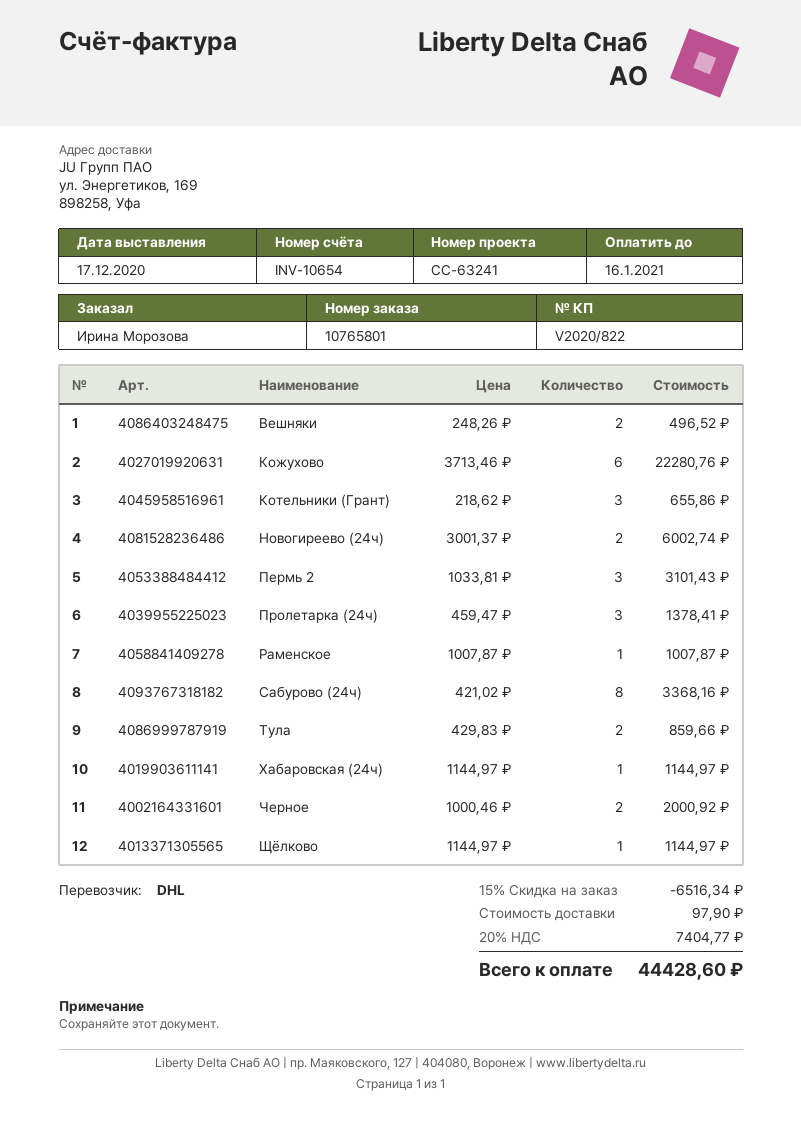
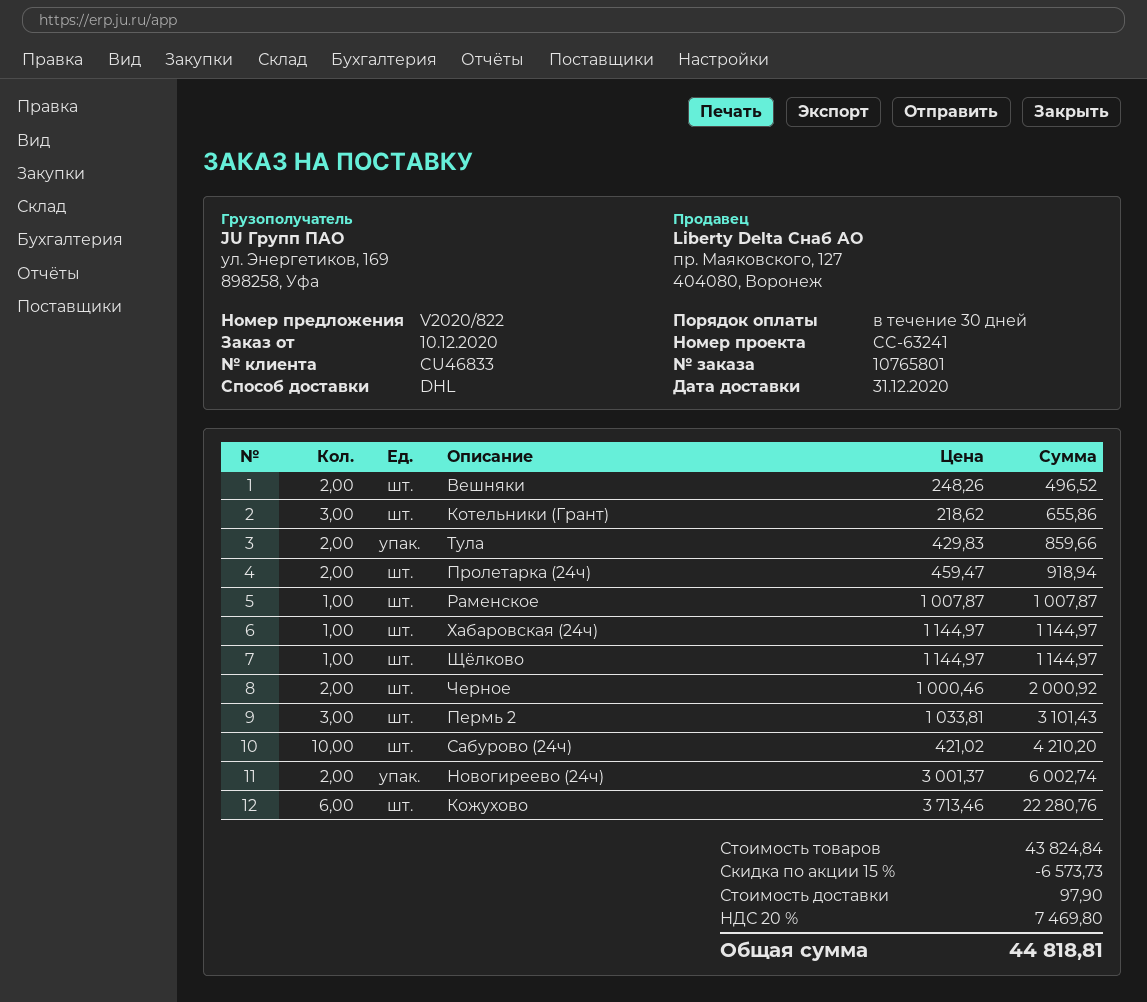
Пролетарка (24ч): 3 x 459.47 = 1378.41 -> 2 x 459.47 = 918.94
Сабурово (24ч): 8 x 421.02 = 3368.16 -> 10 x 421.02 = 4210.20
discount: 15% = 6516.34 -> 15% = 6573.73
tax: 20% = 7404.77 -> 20% = 7469.80
total: 44428.60 -> 44818.81

